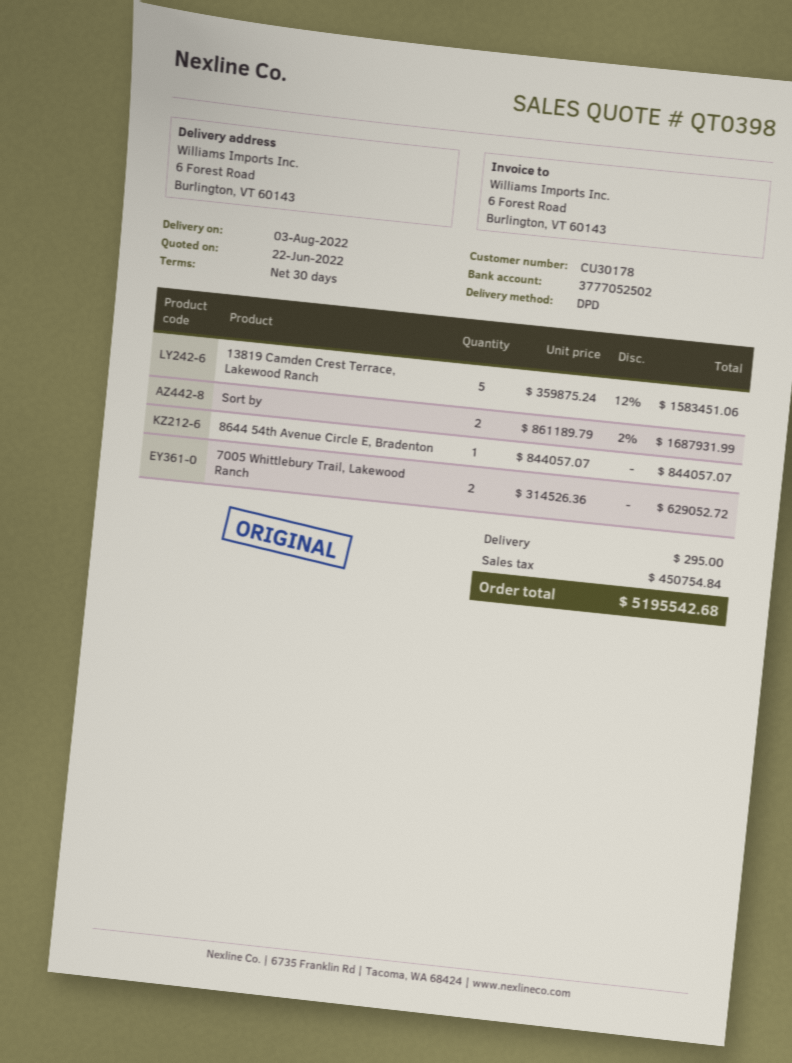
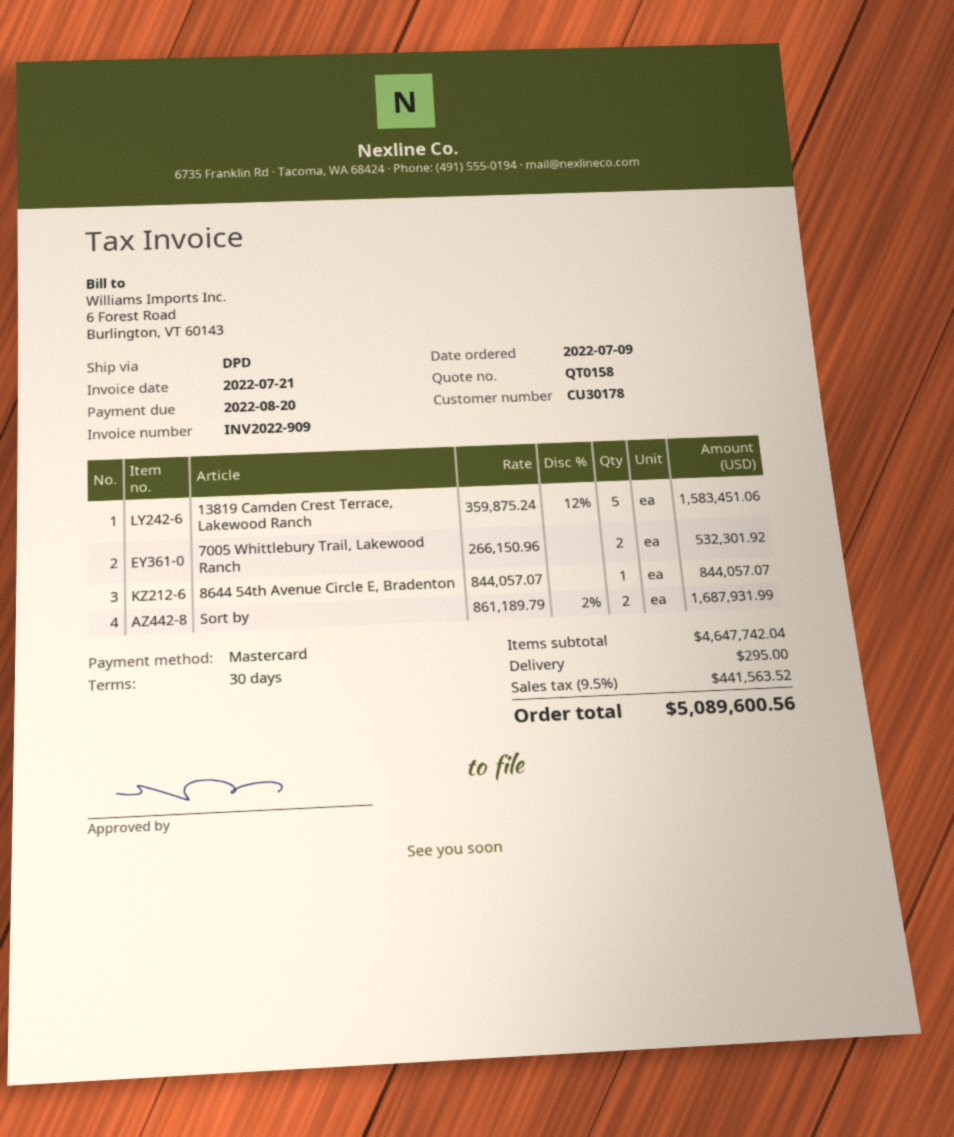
quote number: QT0398 -> QT0158
7005 Whittlebury Trail, Lakewood Ranch: 2 x 314526.36 = 629052.72 -> 2 x 266150.96 = 532301.92
tax: 450754.84 -> 441563.52
total: 5195542.68 -> 5089600.56

